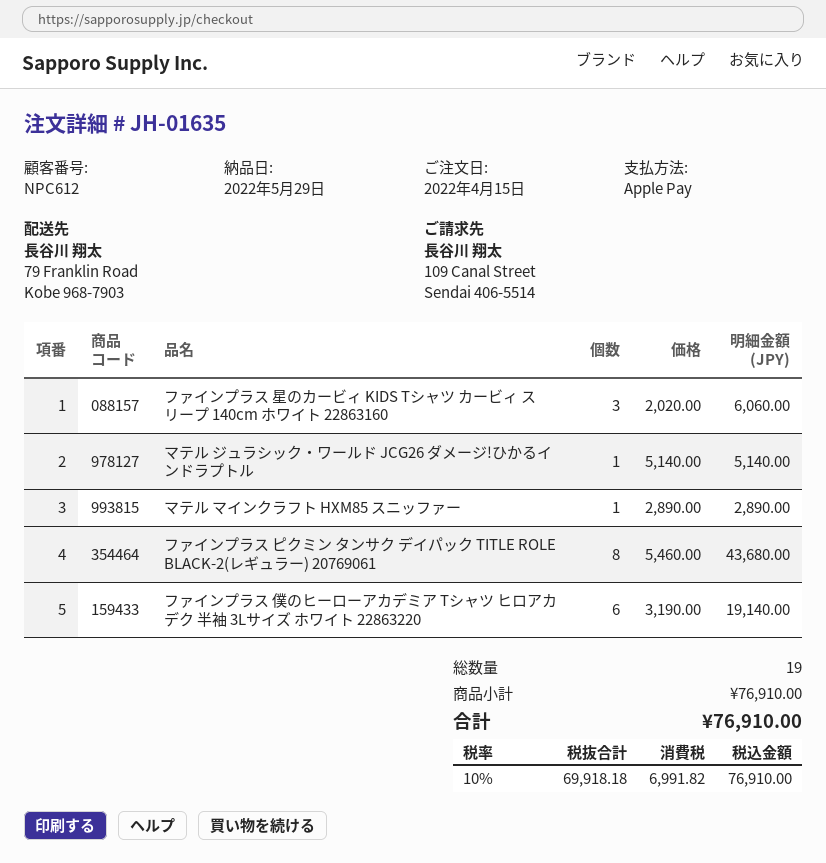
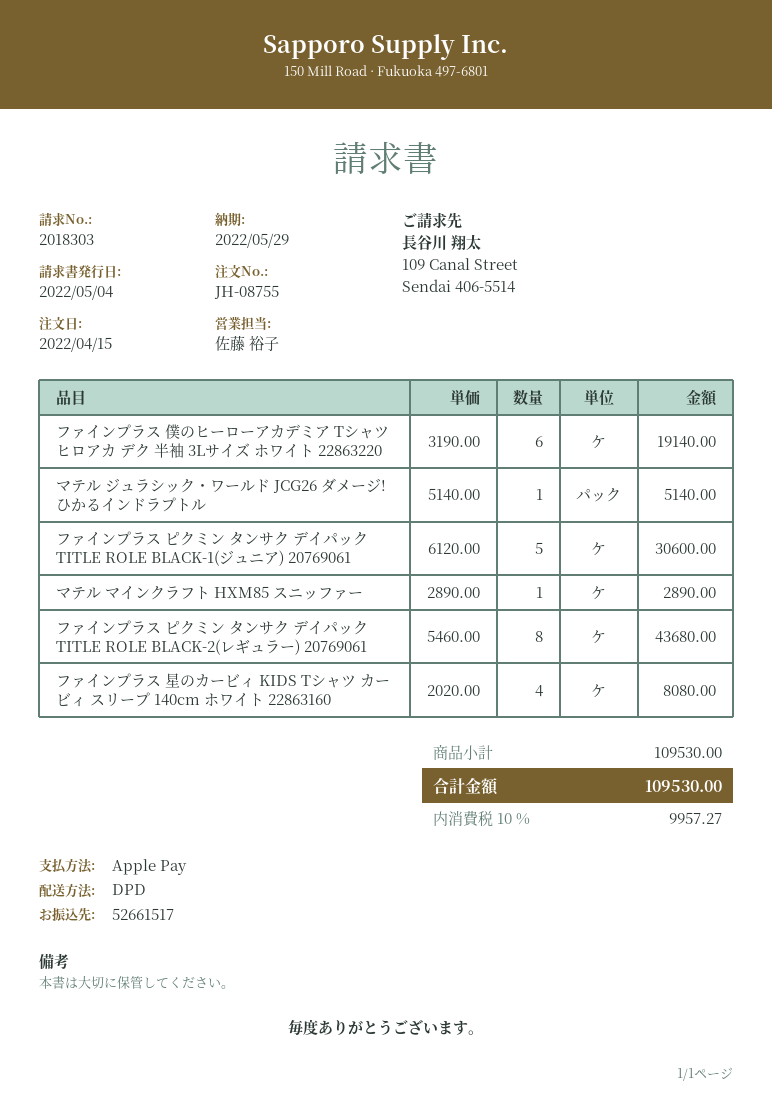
order number: JH-01635 -> JH-08755
ファインプラス 星のカービィ KIDS Tシャツ カービィ スリープ 140cm ホワイト 22863160: 3 x 2020.00 = 6060.00 -> 4 x 2020.00 = 8080.00
ファインプラス ピクミン タンサク デイパック TITLE ROLE BLACK-1(ジュニア) 20769061: none -> 5 x 6120.00 = 30600.00
subtotal: 76910.00 -> 109530.00
tax: 10% = 6991.82 -> 10% = 9957.27
total: 76910.00 -> 109530.00

